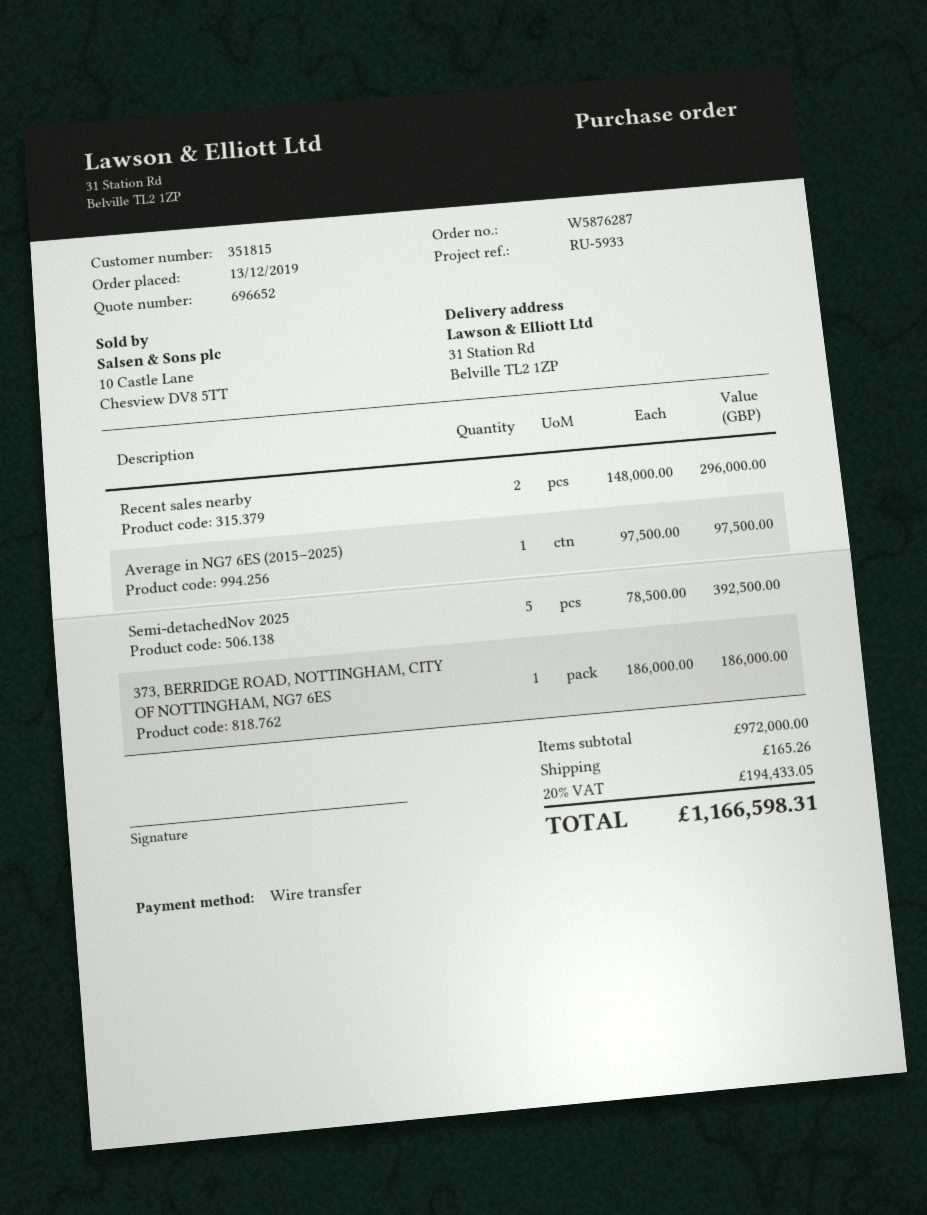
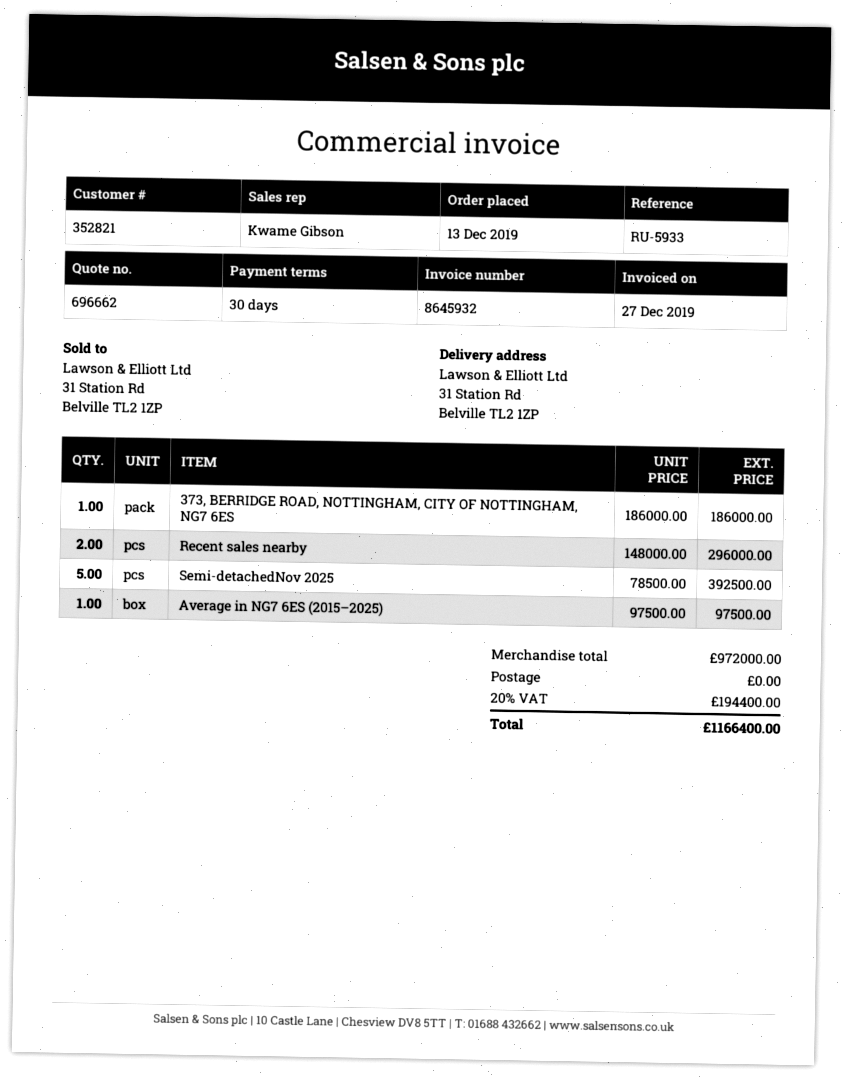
quote number: 696652 -> 696662
customer number: 351815 -> 352821
shipping: 165.26 -> 0.00
tax: 20% = 194433.05 -> 20% = 194400.00
total: 1166598.31 -> 1166400.00

